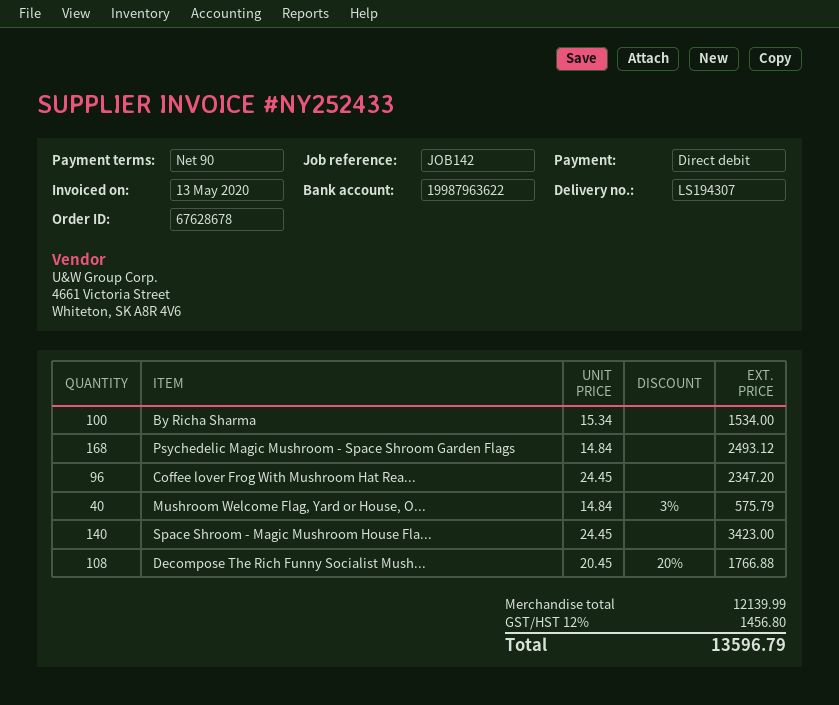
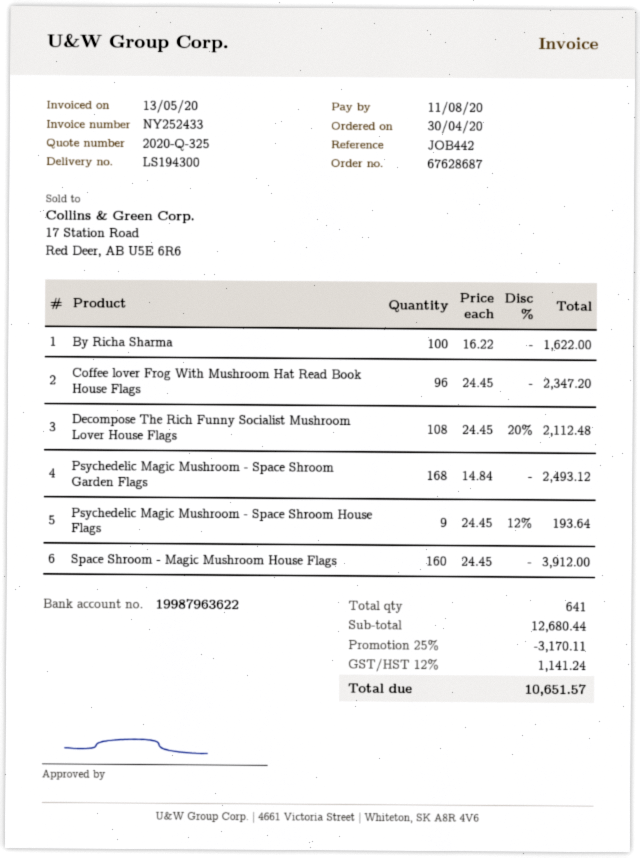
order number: 67628678 -> 67628687
delivery note number: LS194307 -> LS194300
reference: JOB142 -> JOB442
By Richa Sharma: 100 x 15.34 = 1534.00 -> 100 x 16.22 = 1622.00
Mushroom Welcome Flag, Yard or House, O...: 40 x 14.84 - 3% = 575.79 -> none
Space Shroom - Magic Mushroom House Fla...: 140 x 24.45 = 3423.00 -> 160 x 24.45 = 3912.00
Decompose The Rich Funny Socialist Mush...: 108 x 20.45 - 20% = 1766.88 -> 108 x 24.45 - 20% = 2112.48
Psychedelic Magic Mushroom - Space Shroom House Flags: none -> 9 x 24.45 - 12% = 193.64
subtotal: 12139.99 -> 12680.44
discount: none -> 25% = 3170.11
tax: 12% = 1456.80 -> 12% = 1141.24
total: 13596.79 -> 10651.57

